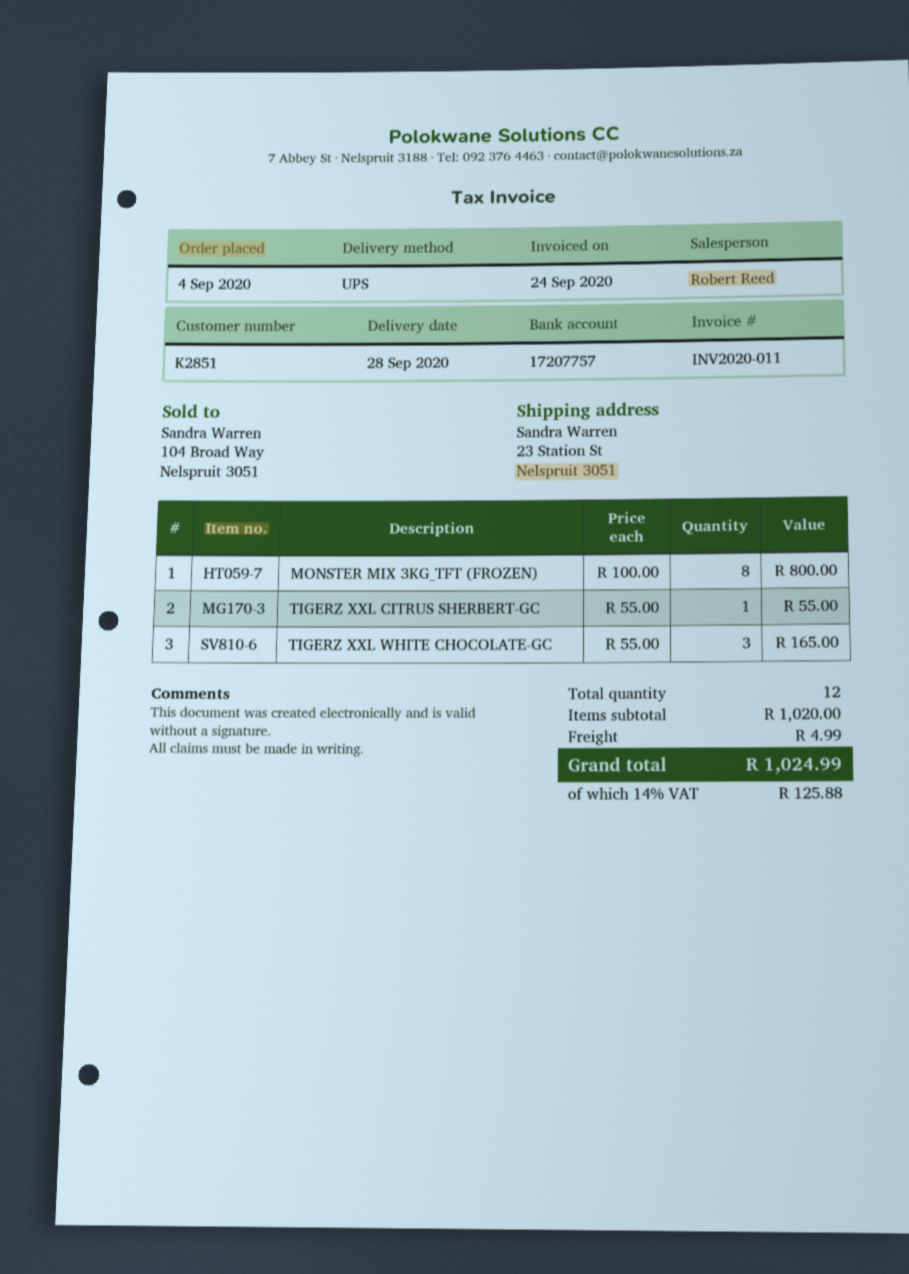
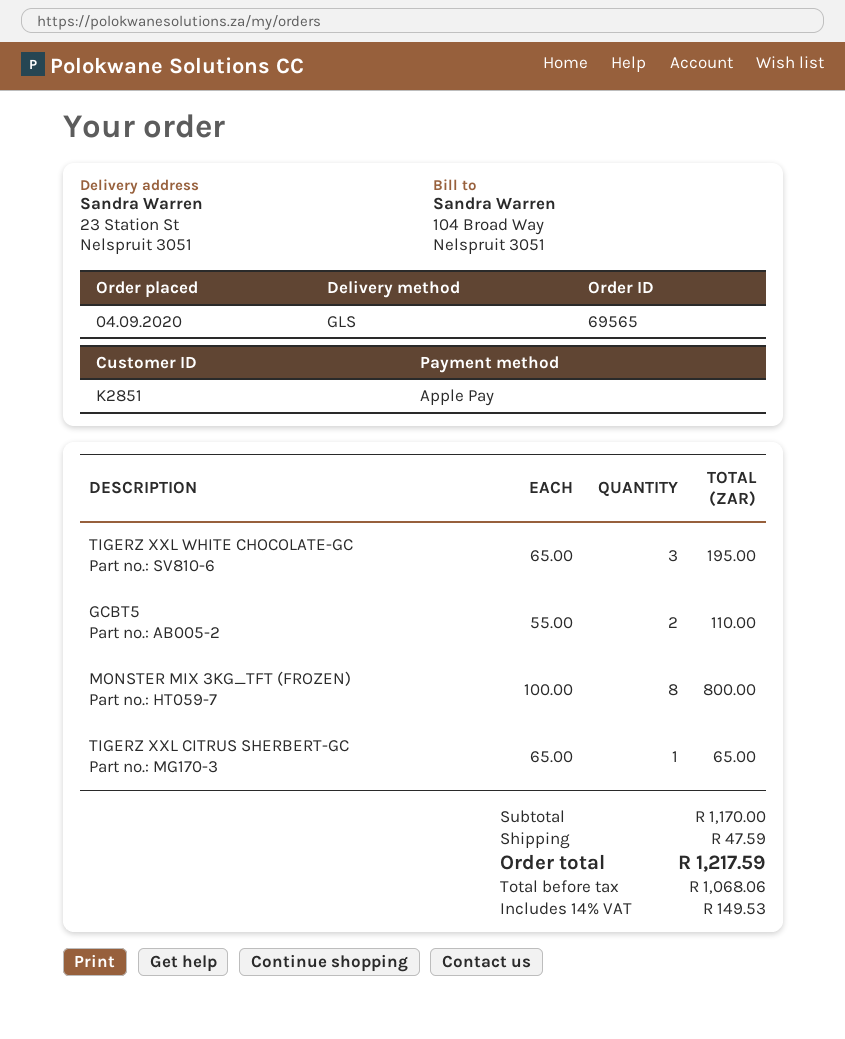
shipping method: UPS -> GLS
TIGERZ XXL CITRUS SHERBERT-GC: 1 x 55.00 = 55.00 -> 1 x 65.00 = 65.00
TIGERZ XXL WHITE CHOCOLATE-GC: 3 x 55.00 = 165.00 -> 3 x 65.00 = 195.00
GCBT5: none -> 2 x 55.00 = 110.00
subtotal: 1020.00 -> 1170.00
shipping: 4.99 -> 47.59
tax: 14% = 125.88 -> 14% = 149.53
total: 1024.99 -> 1217.59

